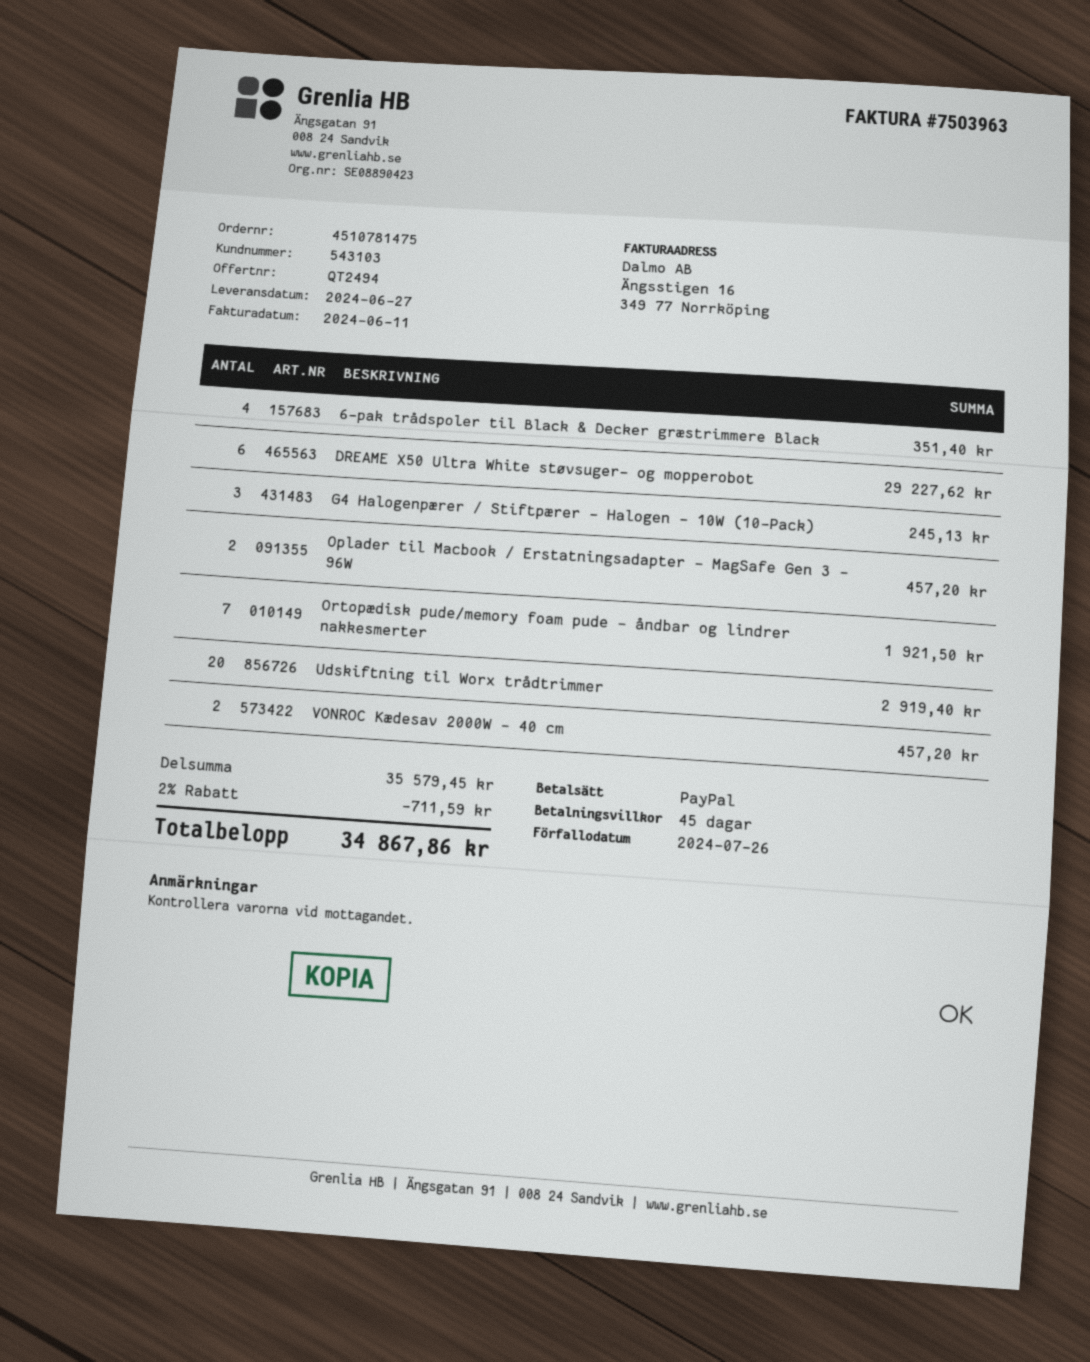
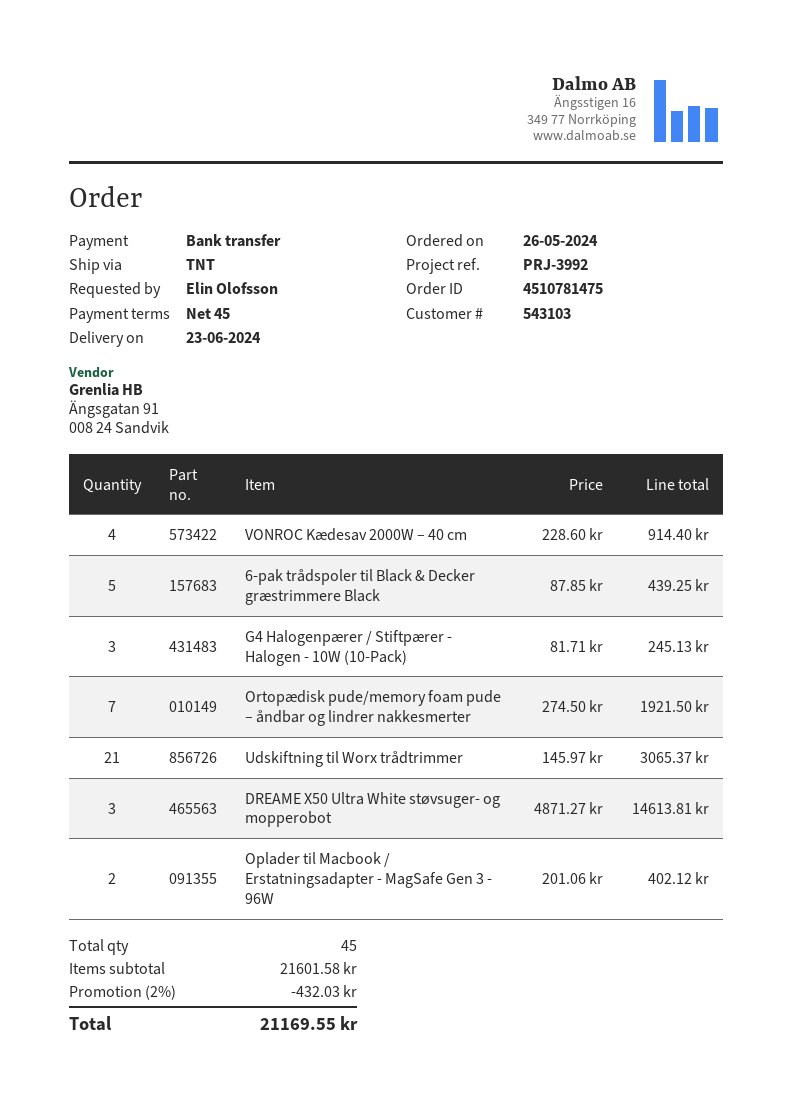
delivery date: 2024-06-27 -> 2024-06-23
payment method: PayPal -> bank transfer
6-pak trådspoler til Black & Decker græstrimmere Black: 4 for 351.40 -> 5 for 439.25
DREAME X50 Ultra White støvsuger- og mopperobot: 6 for 29227.62 -> 3 for 14613.81
Oplader til Macbook / Erstatningsadapter - MagSafe Gen 3 - 96W: 2 for 457.20 -> 2 for 402.12
Udskiftning til Worx trådtrimmer: 20 for 2919.40 -> 21 for 3065.37
VONROC Kædesav 2000W – 40 cm: 2 for 457.20 -> 4 for 914.40
subtotal: 35579.45 -> 21601.58
discount: 2% = 711.59 -> 2% = 432.03
total: 34867.86 -> 21169.55

